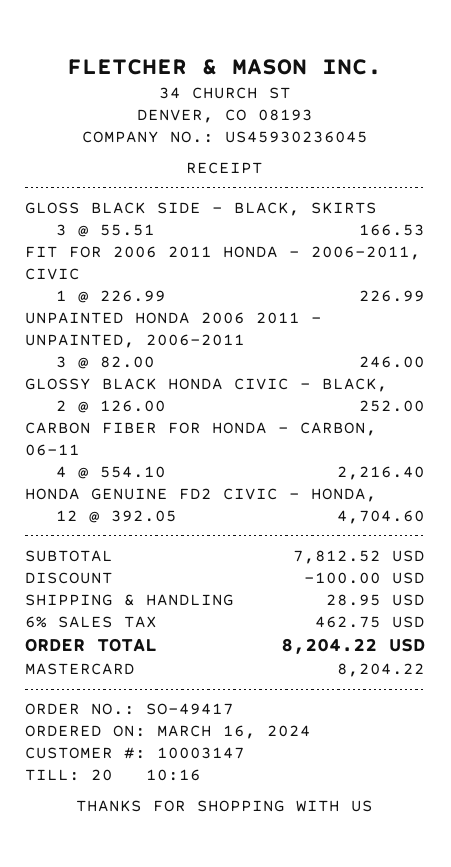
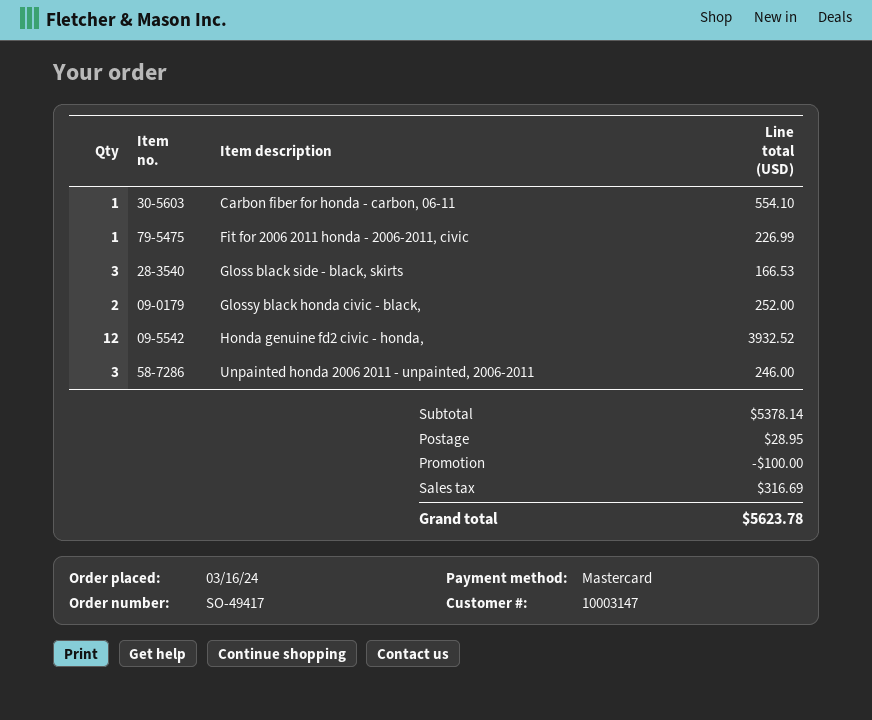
CARBON FIBER FOR HONDA - CARBON, 06-11: 4 for 2216.40 -> 1 for 554.10
HONDA GENUINE FD2 CIVIC - HONDA,: 12 for 4704.60 -> 12 for 3932.52
subtotal: 7812.52 -> 5378.14
tax: 462.75 -> 316.69
total: 8204.22 -> 5623.78

